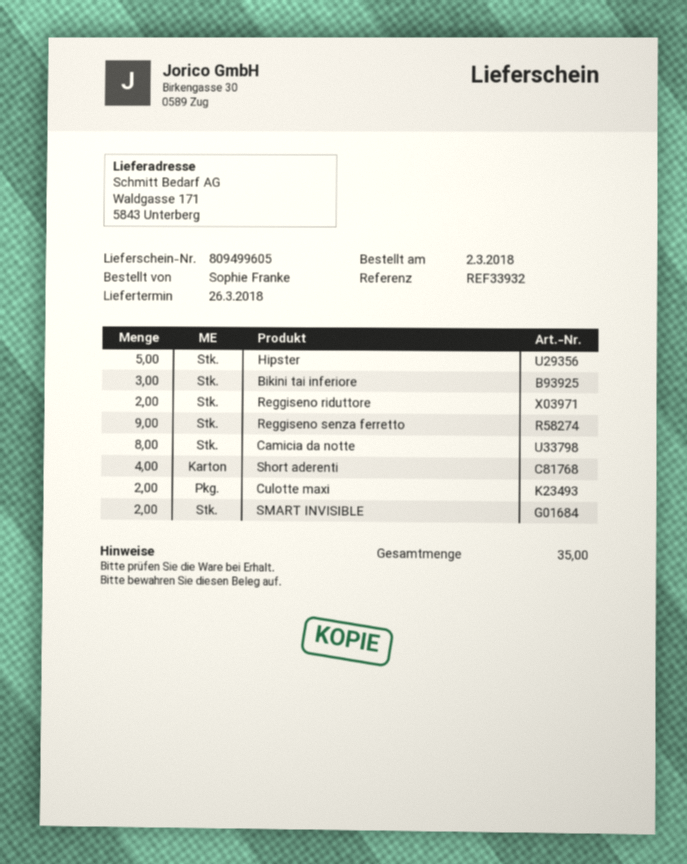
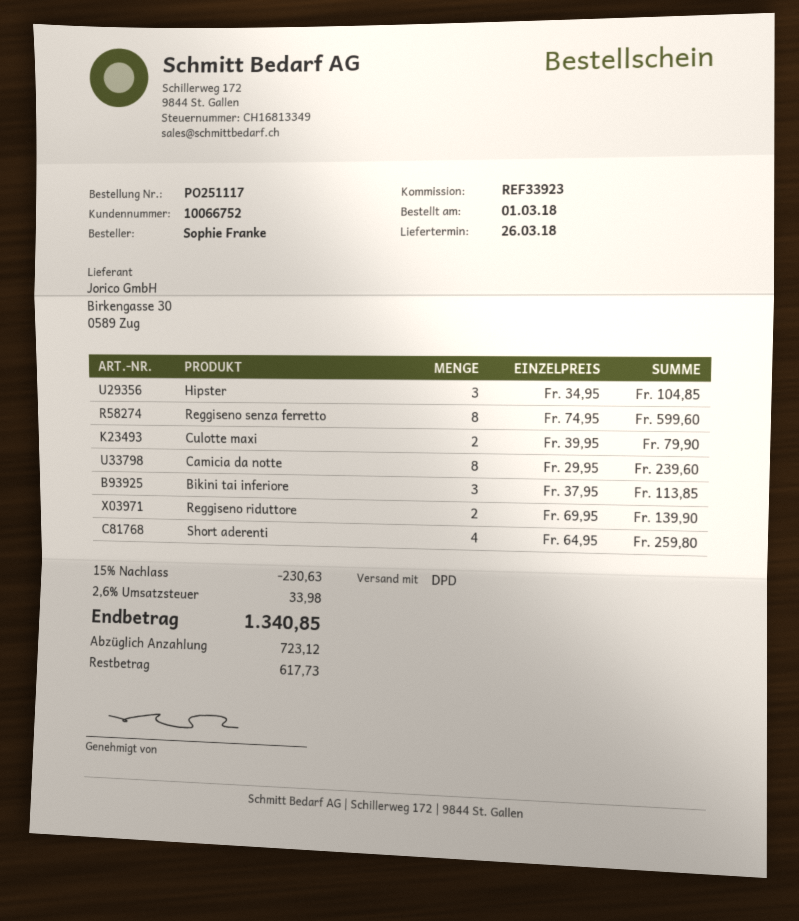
order date: 2018-03-02 -> 2018-03-01
reference: REF33932 -> REF33923
Hipster: 5 -> 3
Reggiseno senza ferretto: 9 -> 8
SMART INVISIBLE: 2 -> none

